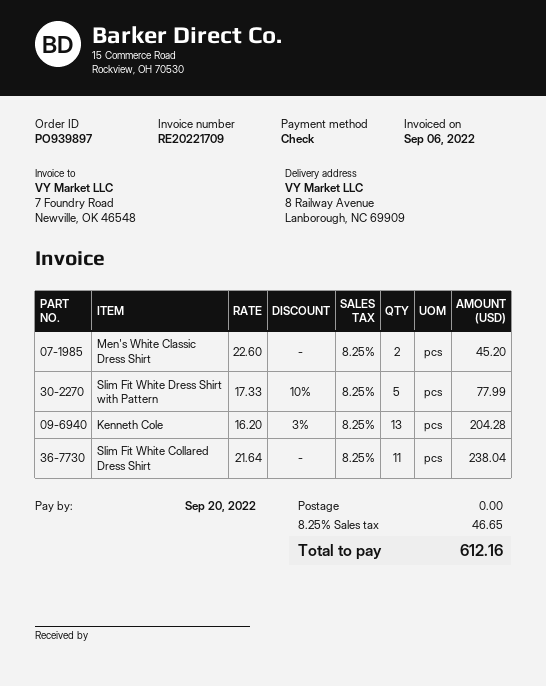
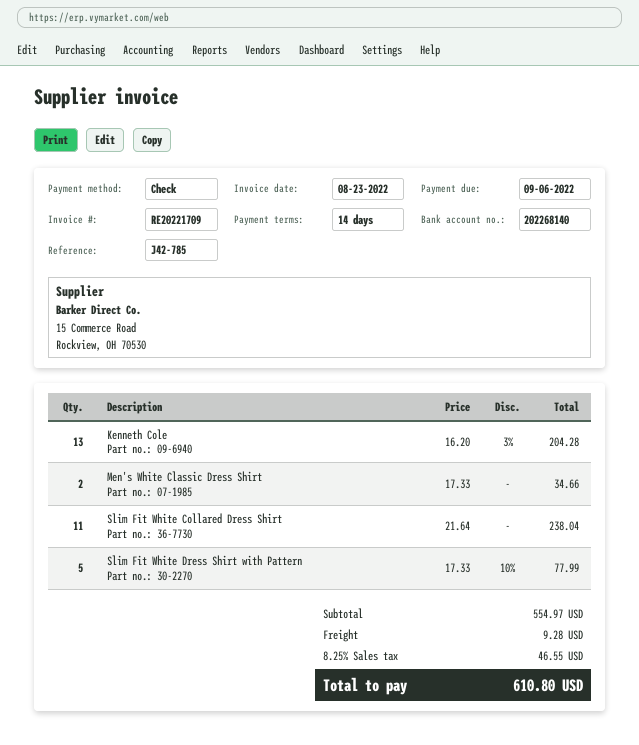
invoice date: 2022-09-06 -> 2022-08-23
due date: 2022-09-20 -> 2022-09-06
Men's White Classic Dress Shirt: 2 x 22.60 = 45.20 -> 2 x 17.33 = 34.66
shipping: 0.00 -> 9.28
tax: 8.25% = 46.65 -> 8.25% = 46.55
total: 612.16 -> 610.80

